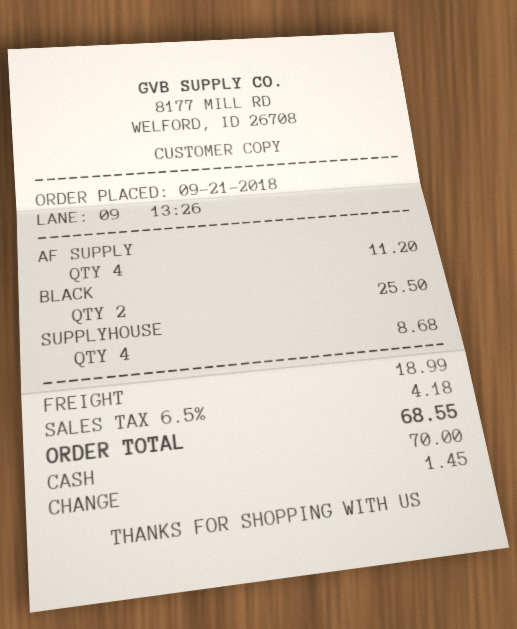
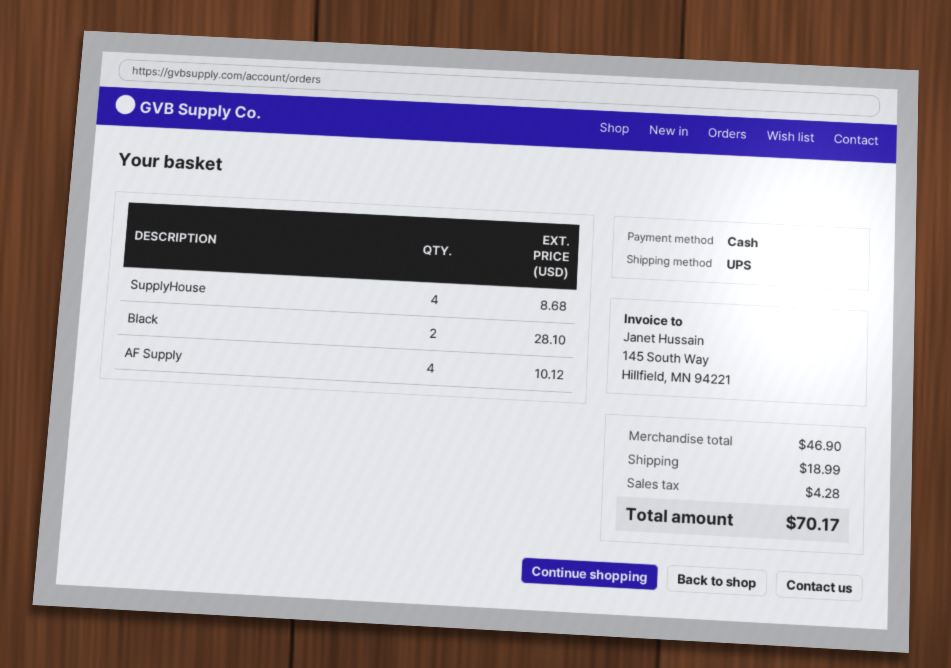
AF SUPPLY: 4 for 11.20 -> 4 for 10.12
BLACK: 2 for 25.50 -> 2 for 28.10
tax: 4.18 -> 4.28
total: 68.55 -> 70.17

